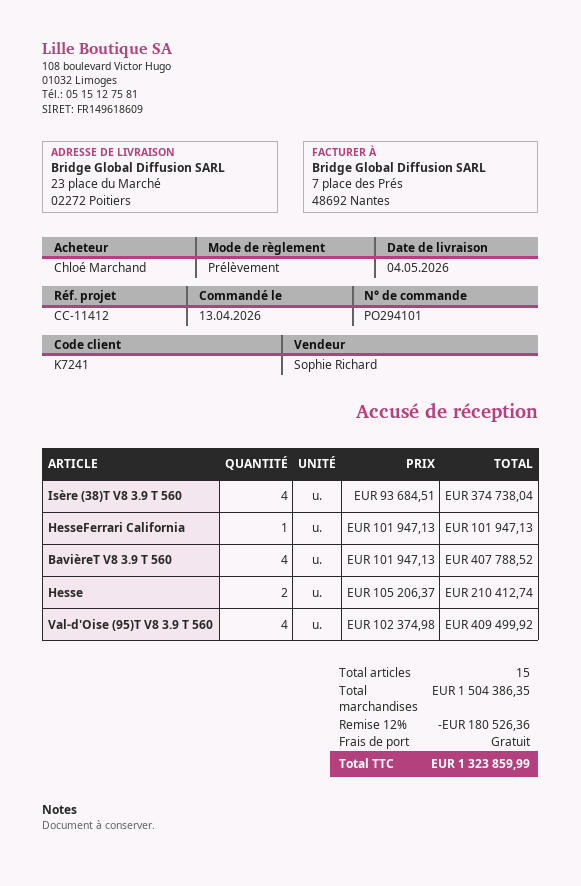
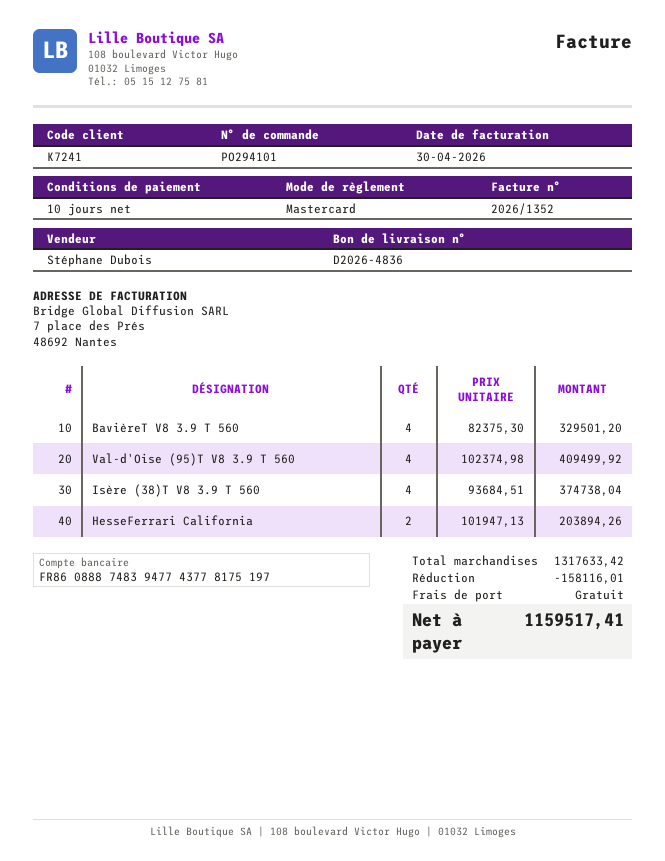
sales rep: Sophie Richard -> Stéphane Dubois
payment method: direct debit -> Mastercard
HesseFerrari California: 1 x 101947.13 = 101947.13 -> 2 x 101947.13 = 203894.26
BavièreT V8 3.9 T 560: 4 x 101947.13 = 407788.52 -> 4 x 82375.30 = 329501.20
Hesse: 2 x 105206.37 = 210412.74 -> none
subtotal: 1504386.35 -> 1317633.42
discount: 180526.36 -> 158116.01
total: 1323859.99 -> 1159517.41

